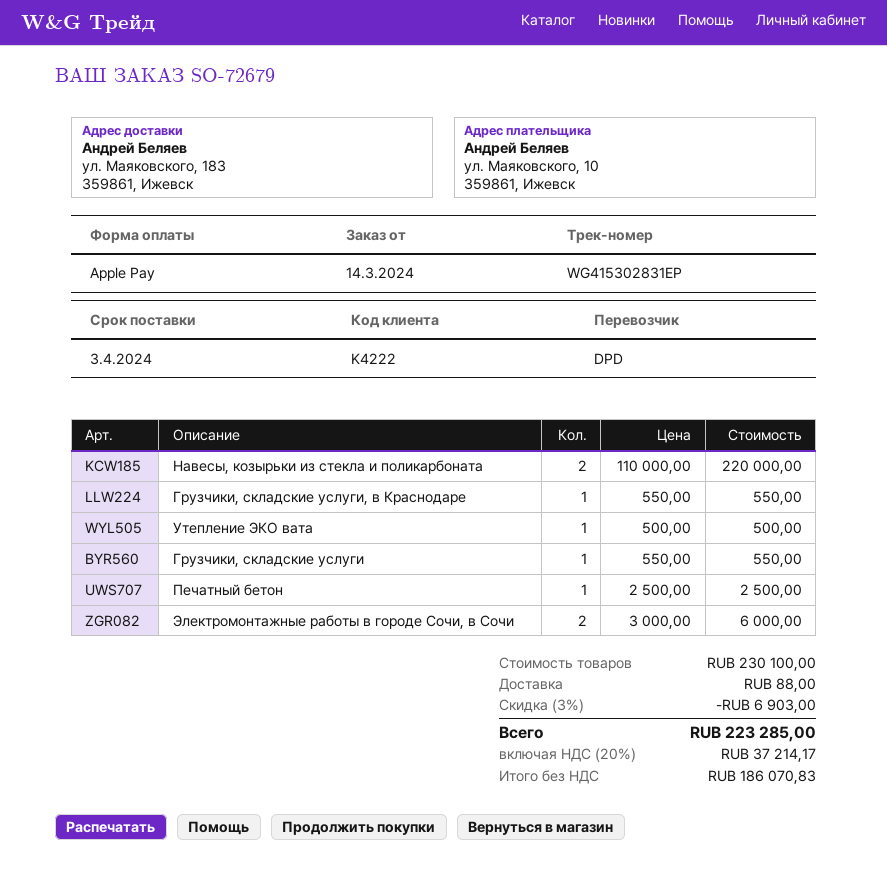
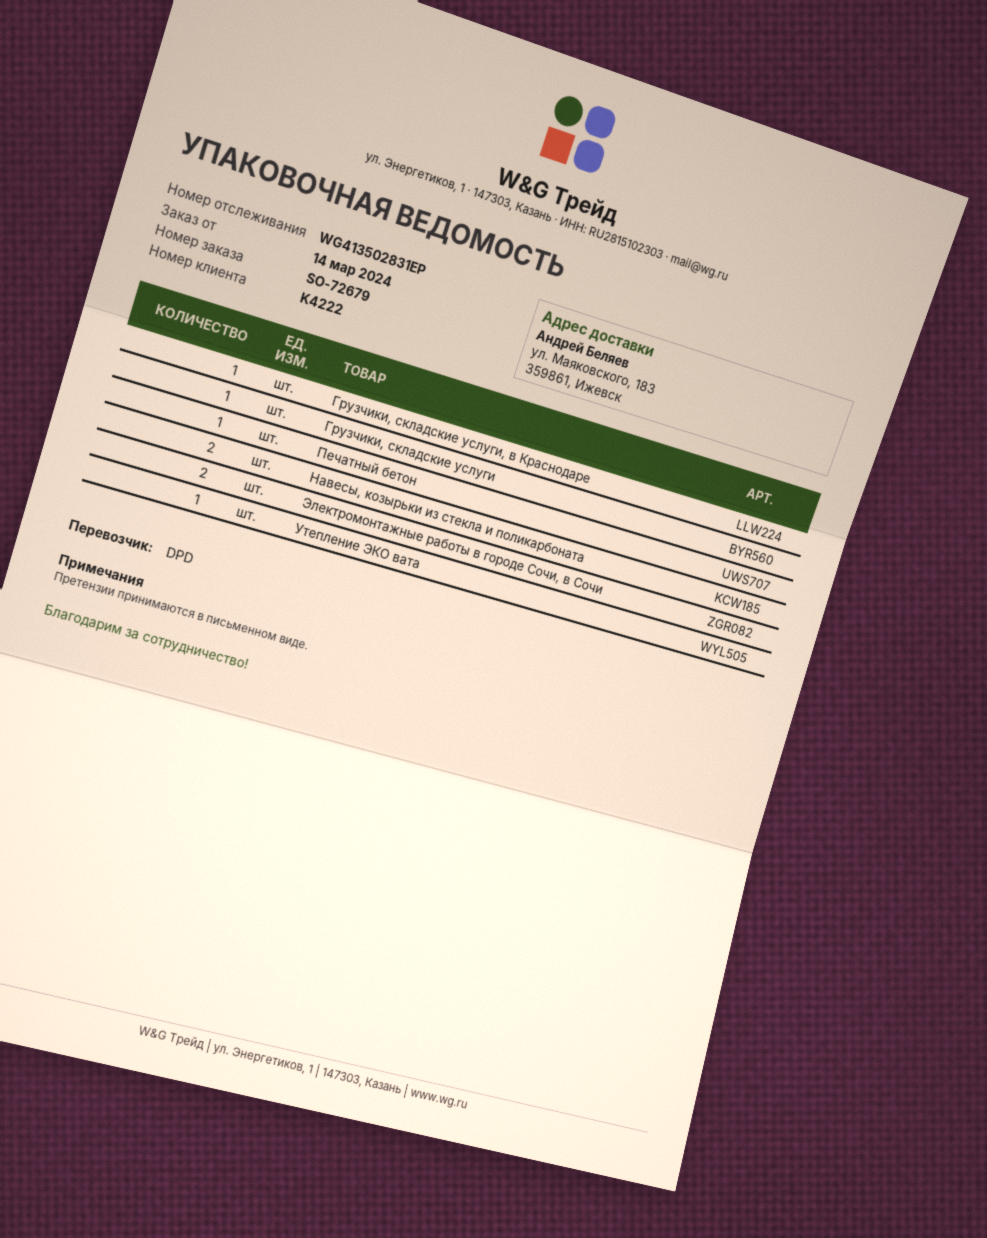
tracking number: WG415302831EP -> WG413502831EP

